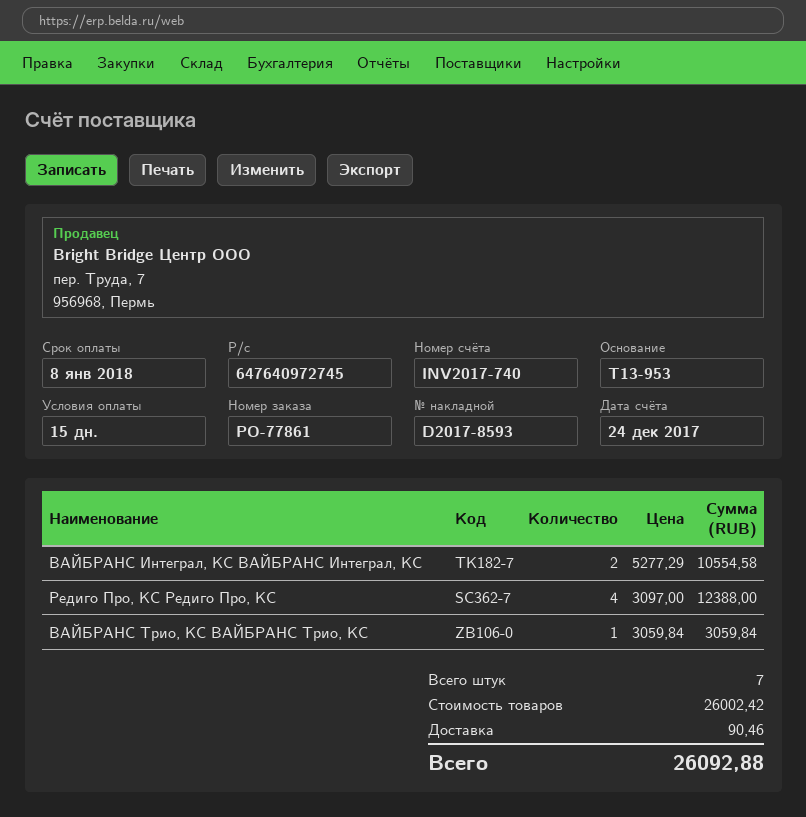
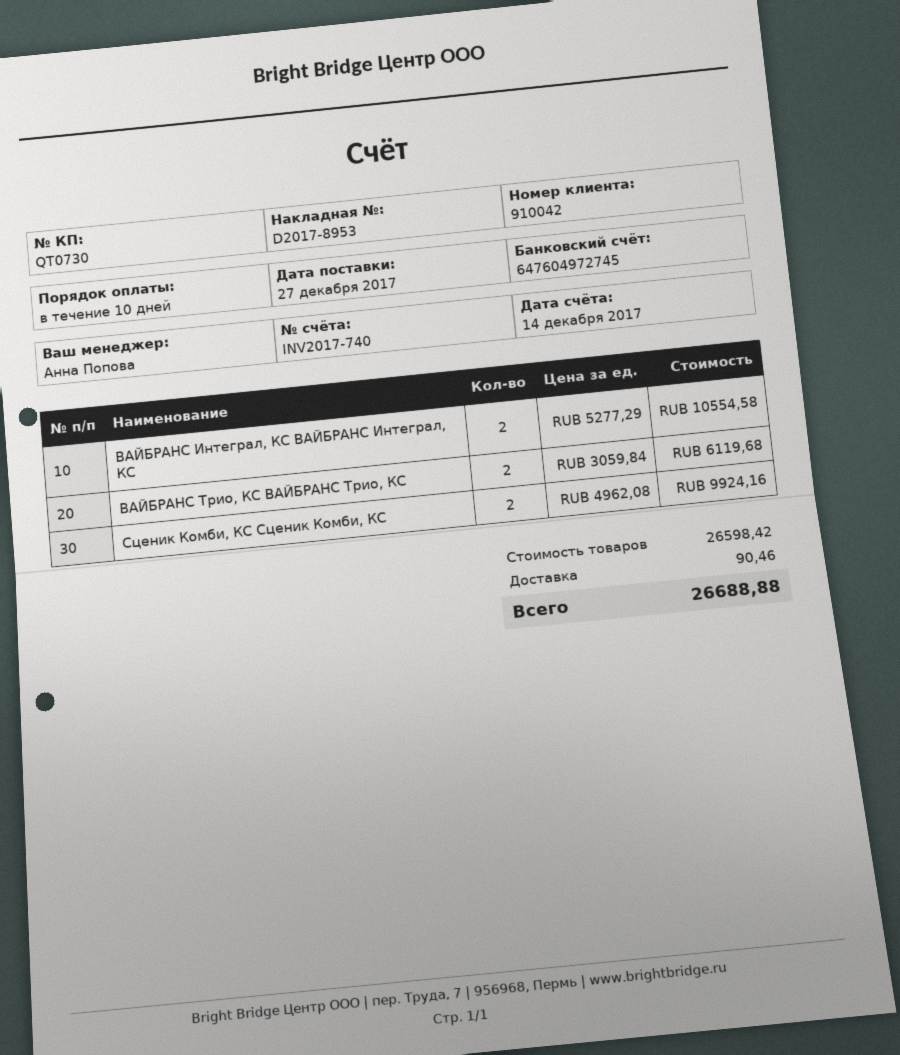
delivery note number: D2017-8593 -> D2017-8953
invoice date: 2017-12-24 -> 2017-12-14
payment terms: 15 days -> 10 days
bank account: 647640972745 -> 647604972745
Редиго Про, КС Редиго Про, КС: 4 x 3097.00 = 12388.00 -> none
ВАЙБРАНС Трио, КС ВАЙБРАНС Трио, КС: 1 x 3059.84 = 3059.84 -> 2 x 3059.84 = 6119.68
Сценик Комби, КС Сценик Комби, КС: none -> 2 x 4962.08 = 9924.16
subtotal: 26002.42 -> 26598.42
total: 26092.88 -> 26688.88

